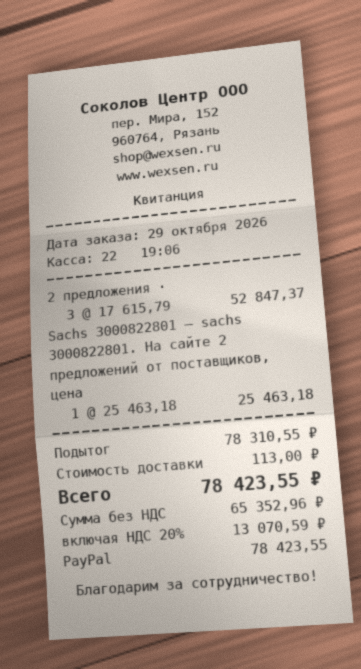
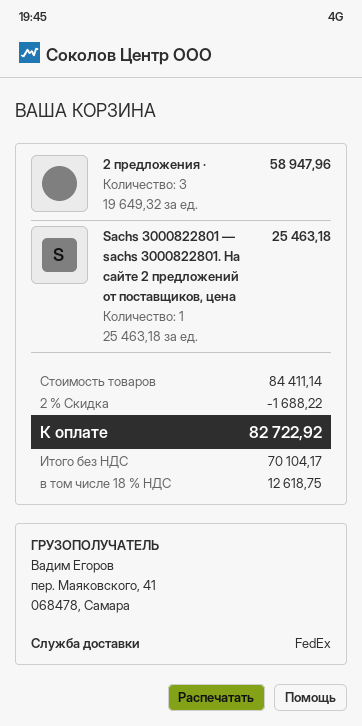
2 предложения ·: 3 x 17615.79 = 52847.37 -> 3 x 19649.32 = 58947.96
subtotal: 78310.55 -> 84411.14
discount: none -> 2% = 1688.22
shipping: 113.00 -> none
net: 65352.96 -> 70104.17
tax: 20% = 13070.59 -> 18% = 12618.75
total: 78423.55 -> 82722.92

